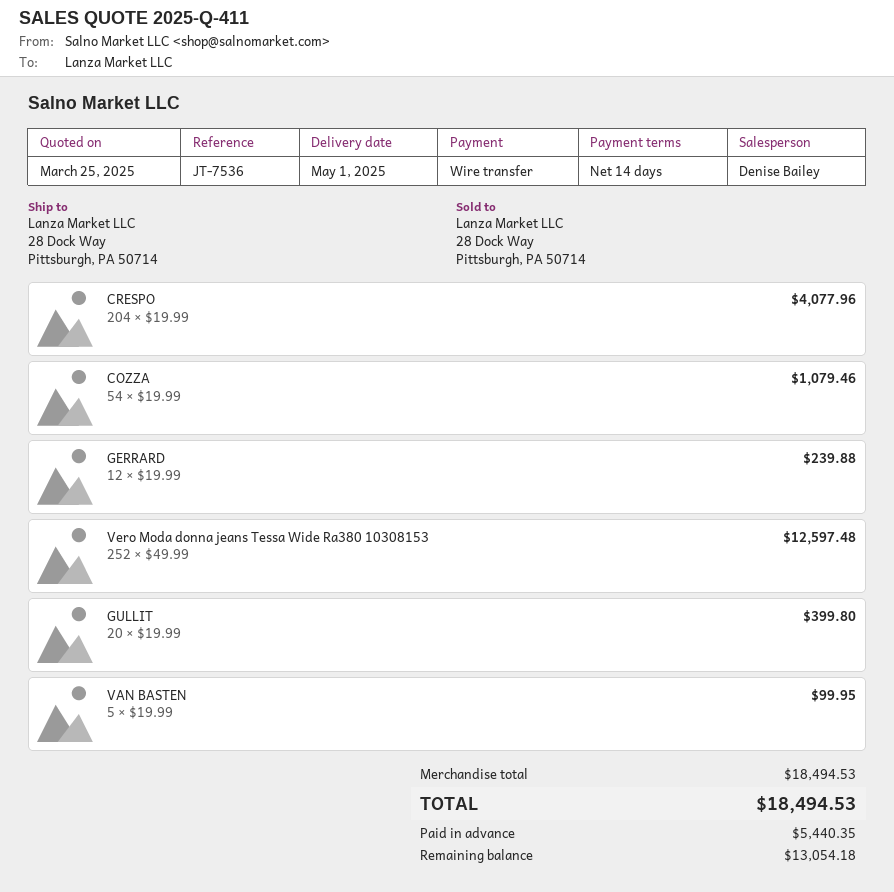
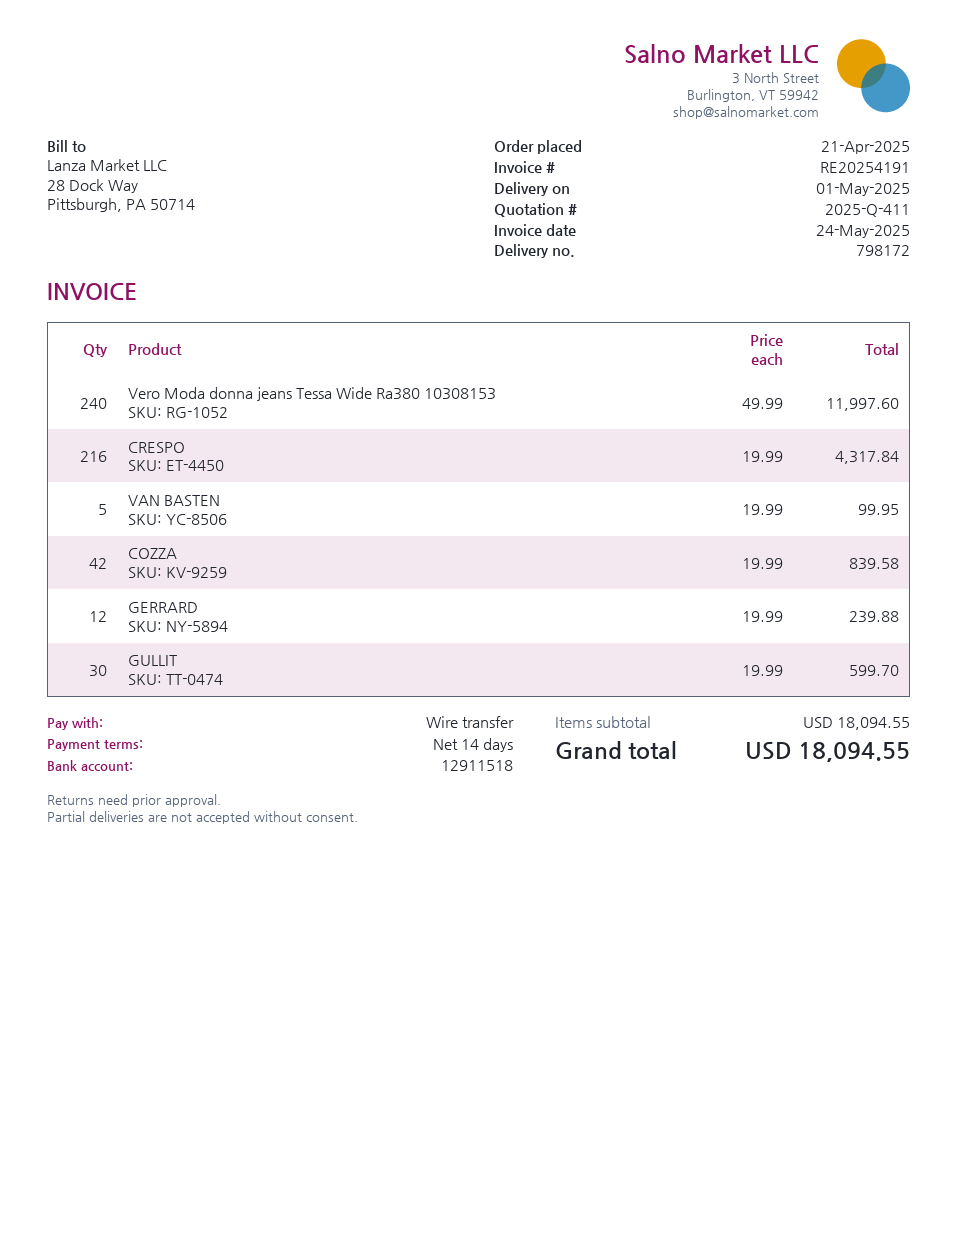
CRESPO: 204 x 19.99 = 4077.96 -> 216 x 19.99 = 4317.84
COZZA: 54 x 19.99 = 1079.46 -> 42 x 19.99 = 839.58
Vero Moda donna jeans Tessa Wide Ra380 10308153: 252 x 49.99 = 12597.48 -> 240 x 49.99 = 11997.60
GULLIT: 20 x 19.99 = 399.80 -> 30 x 19.99 = 599.70
subtotal: 18494.53 -> 18094.55
total: 18494.53 -> 18094.55

